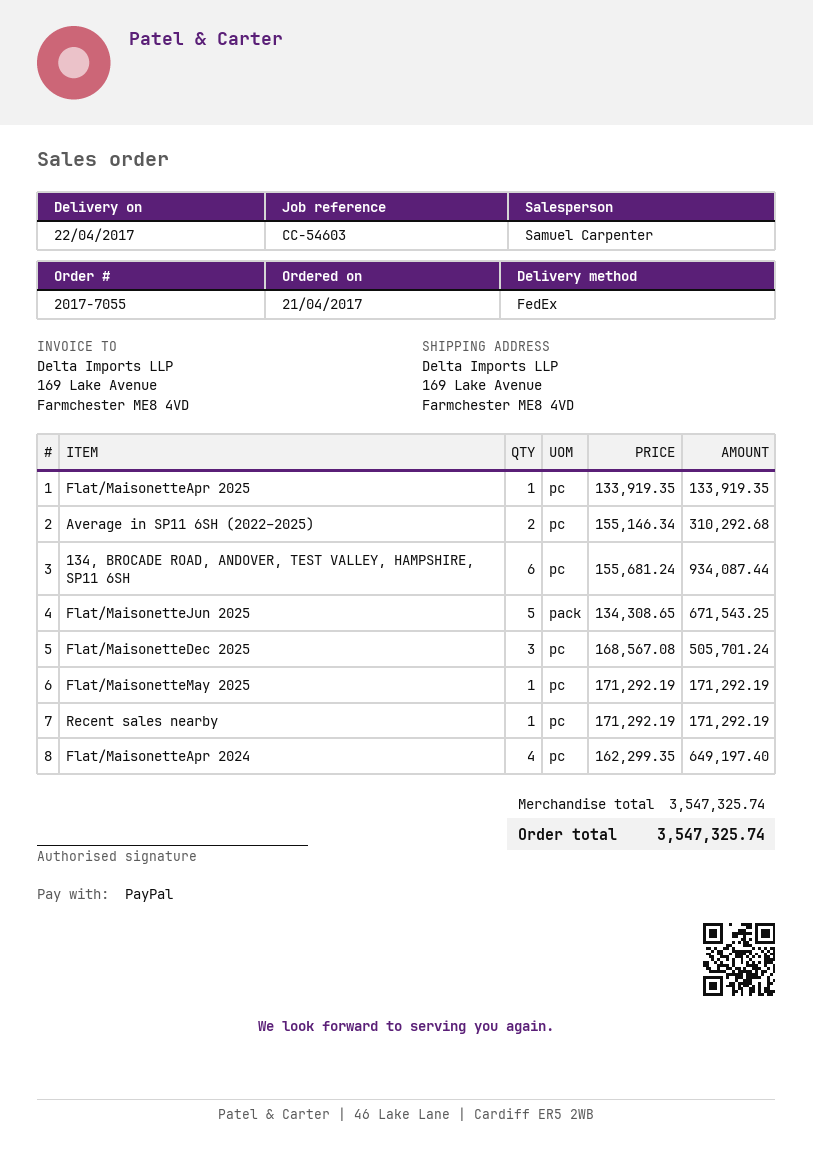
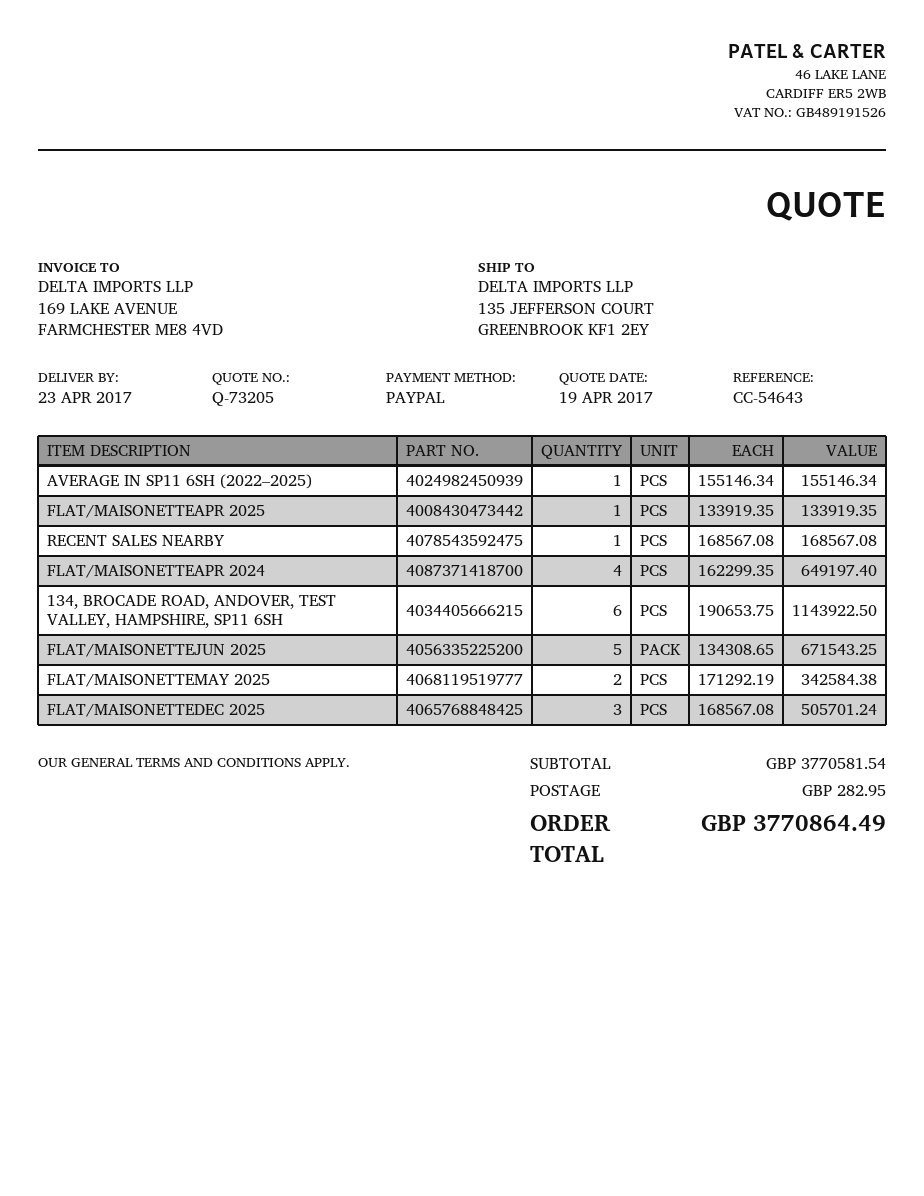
delivery date: 2017-04-22 -> 2017-04-23
reference: CC-54603 -> CC-54643
ship to: 169 Lake Avenue, Farmchester ME8 4VD -> 135 JEFFERSON COURT, GREENBROOK KF1 2EY
Average in SP11 6SH (2022–2025): 2 x 155146.34 = 310292.68 -> 1 x 155146.34 = 155146.34
134, BROCADE ROAD, ANDOVER, TEST VALLEY, HAMPSHIRE, SP11 6SH: 6 x 155681.24 = 934087.44 -> 6 x 190653.75 = 1143922.50
Flat/MaisonetteMay 2025: 1 x 171292.19 = 171292.19 -> 2 x 171292.19 = 342584.38
Recent sales nearby: 1 x 171292.19 = 171292.19 -> 1 x 168567.08 = 168567.08
subtotal: 3547325.74 -> 3770581.54
shipping: none -> 282.95
total: 3547325.74 -> 3770864.49

